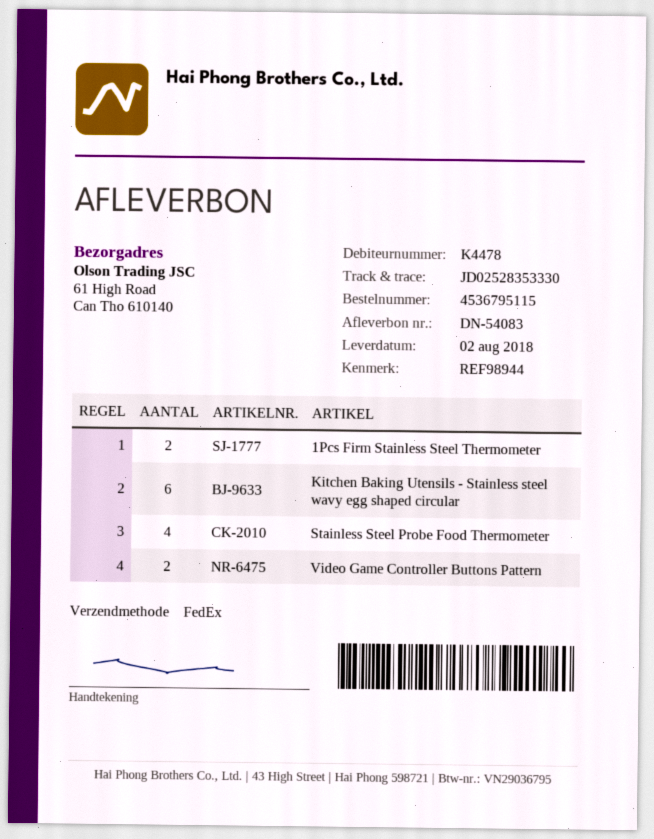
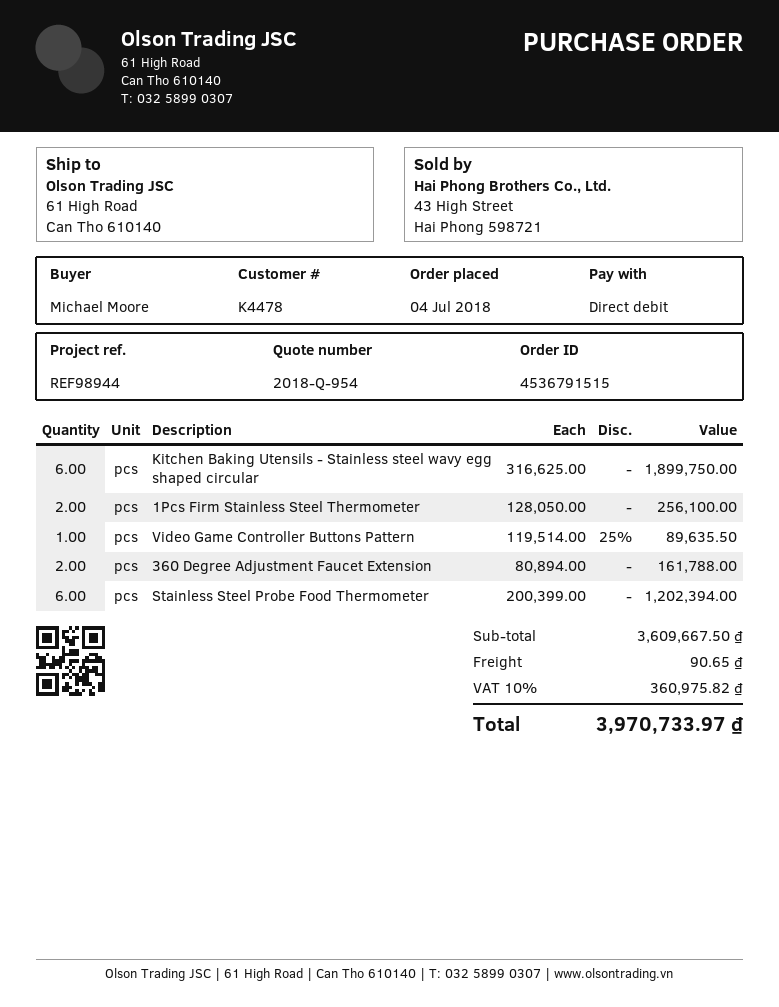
order number: 4536795115 -> 4536791515
Stainless Steel Probe Food Thermometer: 4 -> 6
Video Game Controller Buttons Pattern: 2 -> 1
360 Degree Adjustment Faucet Extension: none -> 2

